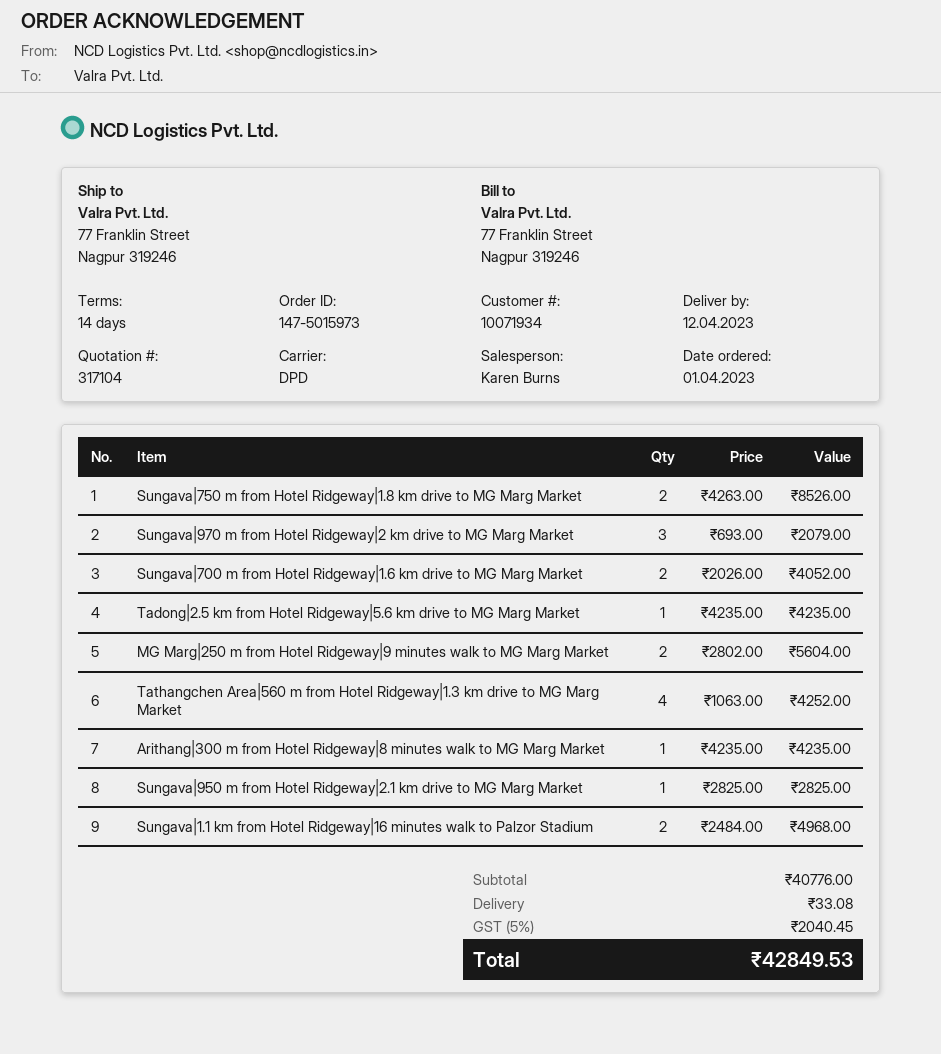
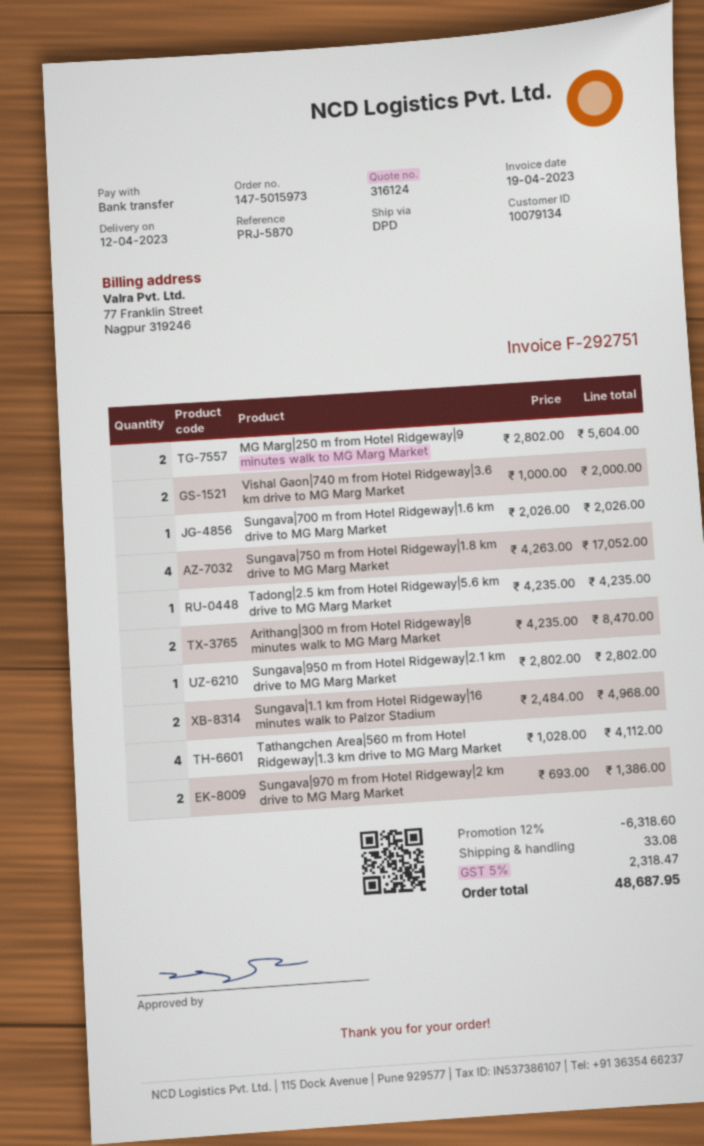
quote number: 317104 -> 316124
customer number: 10071934 -> 10079134
Sungava|750 m from Hotel Ridgeway|1.8 km drive to MG Marg Market: 2 x 4263.00 = 8526.00 -> 4 x 4263.00 = 17052.00
Sungava|970 m from Hotel Ridgeway|2 km drive to MG Marg Market: 3 x 693.00 = 2079.00 -> 2 x 693.00 = 1386.00
Sungava|700 m from Hotel Ridgeway|1.6 km drive to MG Marg Market: 2 x 2026.00 = 4052.00 -> 1 x 2026.00 = 2026.00
Tathangchen Area|560 m from Hotel Ridgeway|1.3 km drive to MG Marg Market: 4 x 1063.00 = 4252.00 -> 4 x 1028.00 = 4112.00
Arithang|300 m from Hotel Ridgeway|8 minutes walk to MG Marg Market: 1 x 4235.00 = 4235.00 -> 2 x 4235.00 = 8470.00
Sungava|950 m from Hotel Ridgeway|2.1 km drive to MG Marg Market: 1 x 2825.00 = 2825.00 -> 1 x 2802.00 = 2802.00
Vishal Gaon|740 m from Hotel Ridgeway|3.6 km drive to MG Marg Market: none -> 2 x 1000.00 = 2000.00
discount: none -> 12% = 6318.60
tax: 5% = 2040.45 -> 5% = 2318.47
total: 42849.53 -> 48687.95

